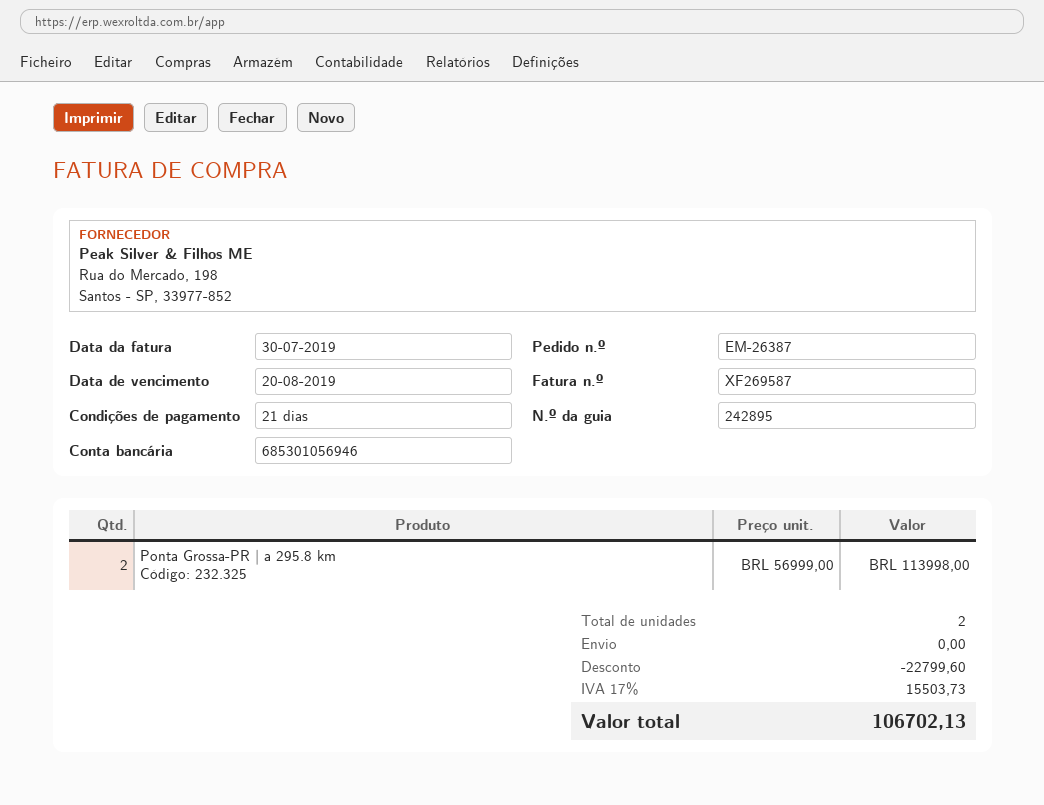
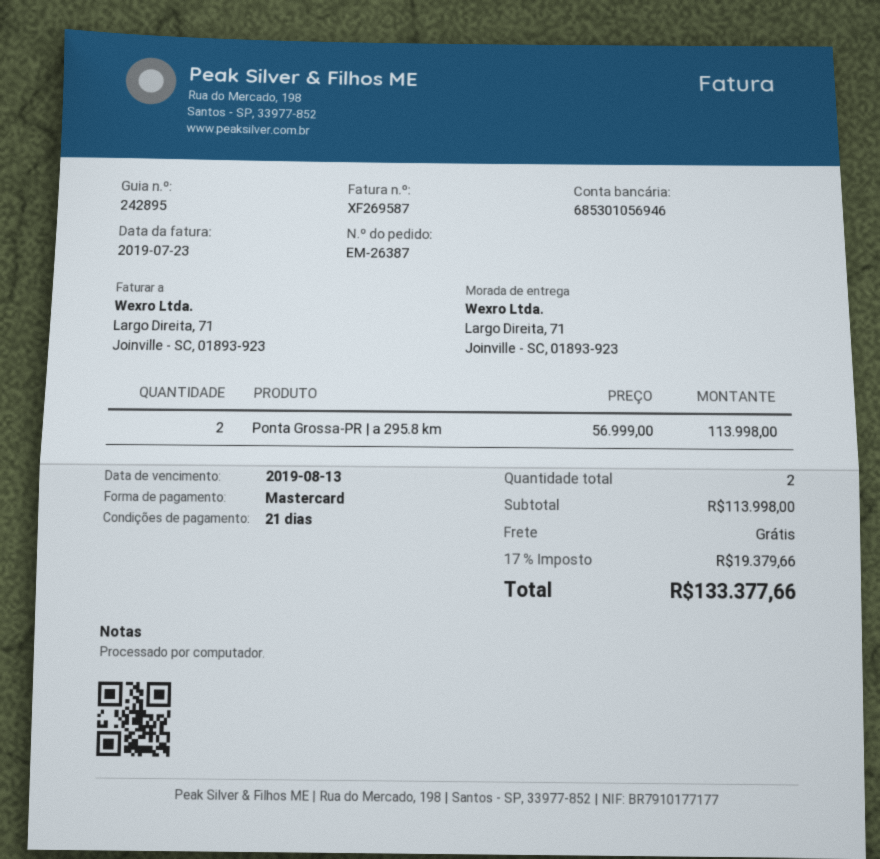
invoice date: 2019-07-30 -> 2019-07-23
due date: 2019-08-20 -> 2019-08-13
discount: 22799.60 -> none
tax: 17% = 15503.73 -> 17% = 19379.66
total: 106702.13 -> 133377.66

